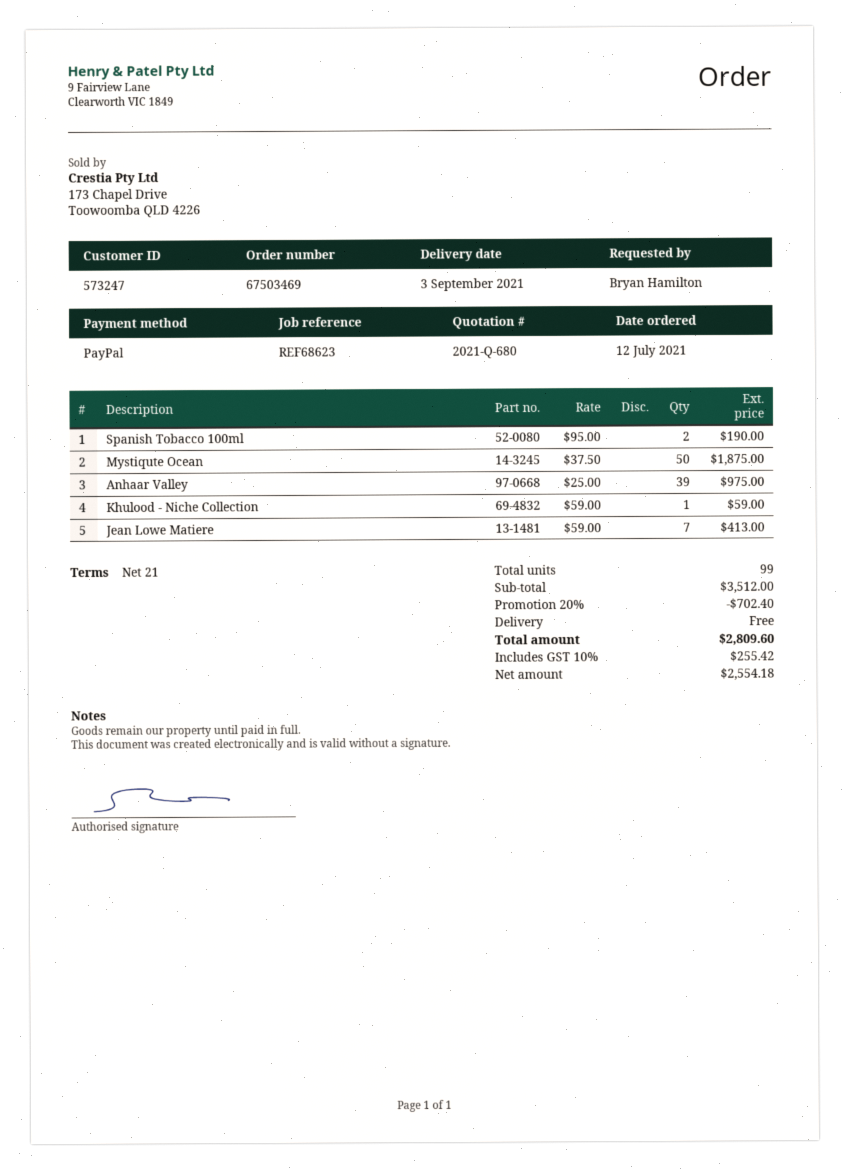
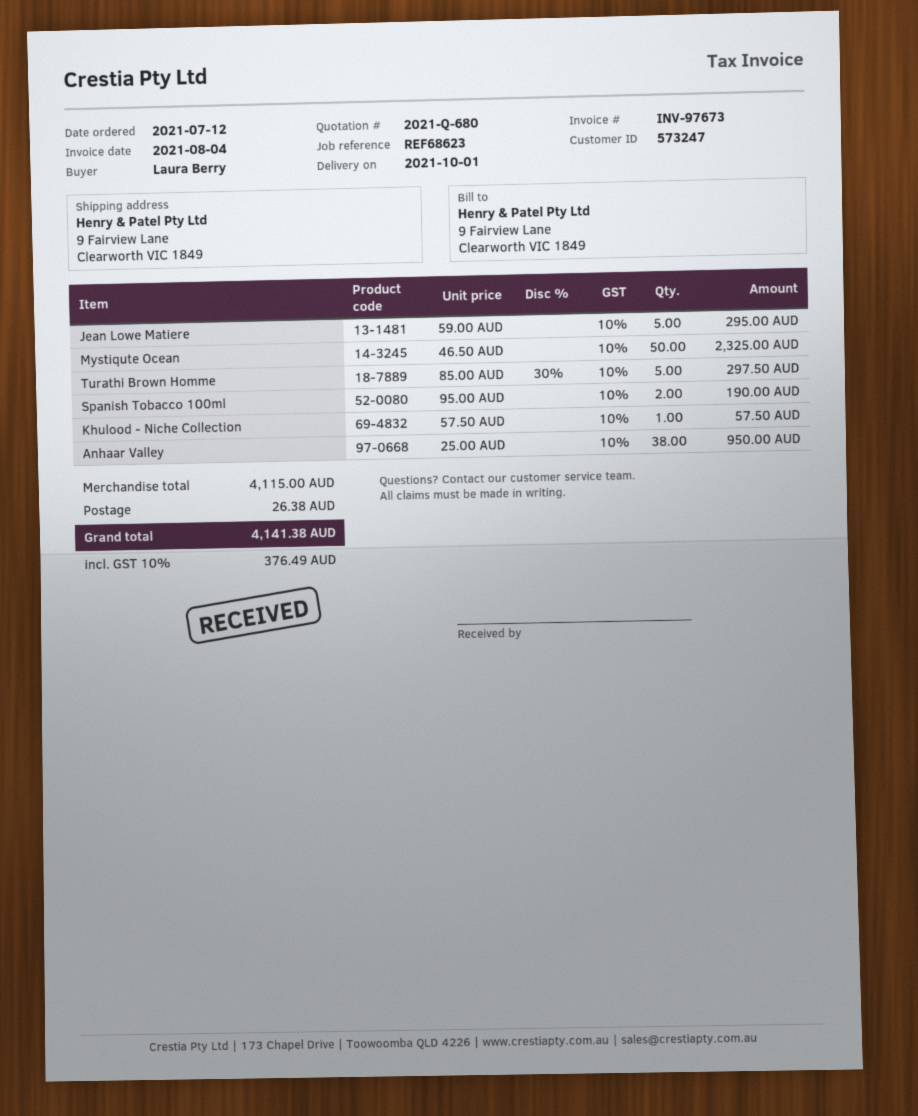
delivery date: 2021-09-03 -> 2021-10-01
ordered by: Bryan Hamilton -> Laura Berry
Mystiqute Ocean: 50 x 37.50 = 1875.00 -> 50 x 46.50 = 2325.00
Anhaar Valley: 39 x 25.00 = 975.00 -> 38 x 25.00 = 950.00
Khulood - Niche Collection: 1 x 59.00 = 59.00 -> 1 x 57.50 = 57.50
Jean Lowe Matiere: 7 x 59.00 = 413.00 -> 5 x 59.00 = 295.00
Turathi Brown Homme: none -> 5 x 85.00 - 30% = 297.50
subtotal: 3512.00 -> 4115.00
discount: 20% = 702.40 -> none
shipping: 0.00 -> 26.38
tax: 10% = 255.42 -> 10% = 376.49
total: 2809.60 -> 4141.38

